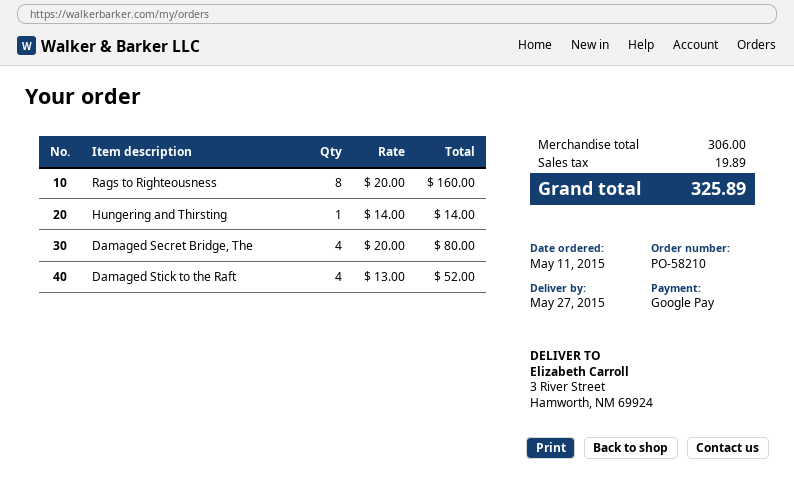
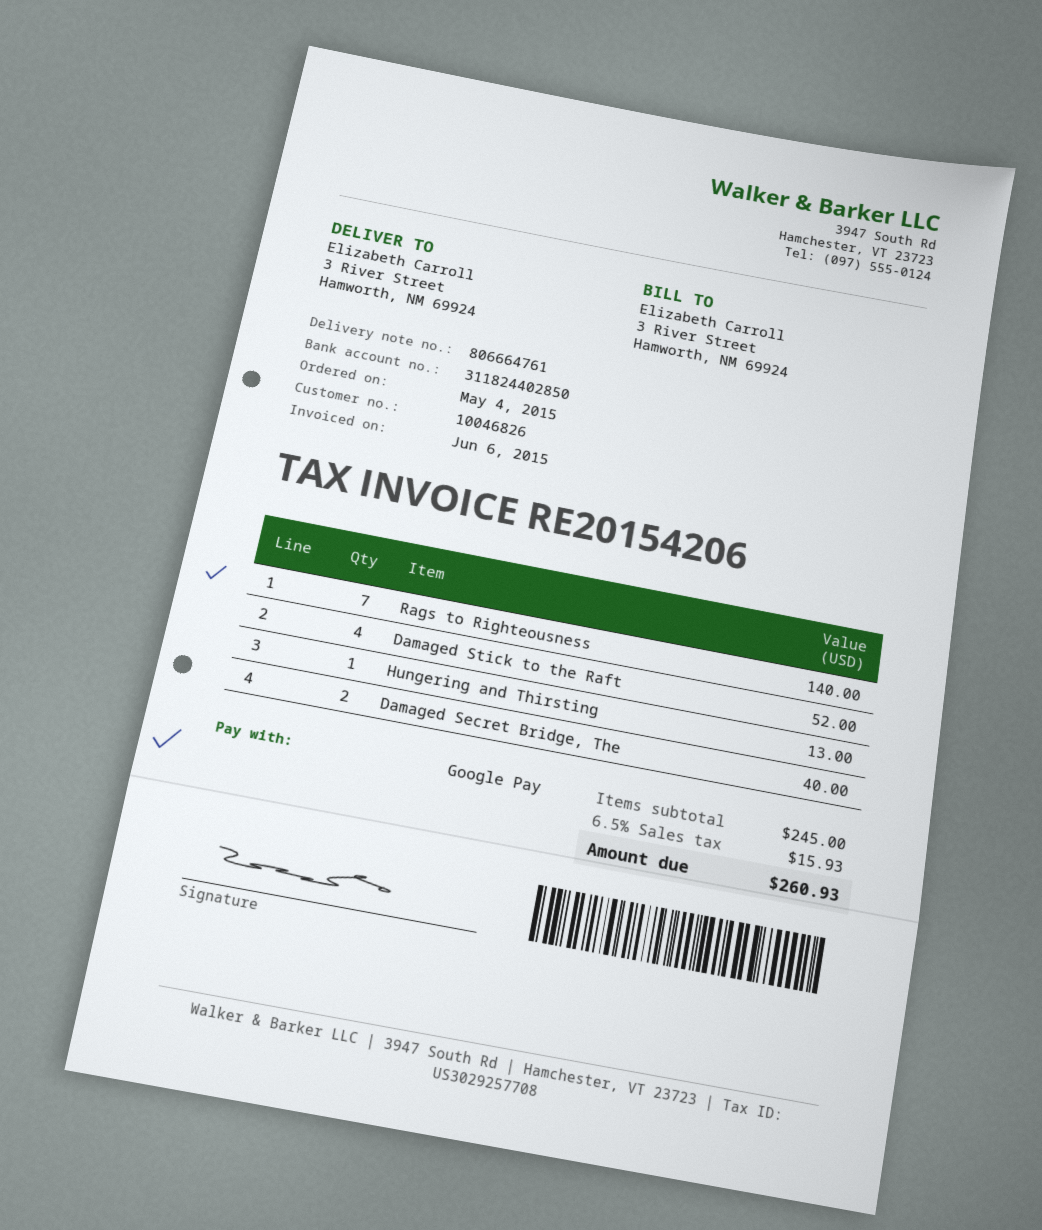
order date: 2015-05-11 -> 2015-05-04
Rags to Righteousness: 8 for 160.00 -> 7 for 140.00
Hungering and Thirsting: 1 for 14.00 -> 1 for 13.00
Damaged Secret Bridge, The: 4 for 80.00 -> 2 for 40.00
subtotal: 306.00 -> 245.00
tax: 19.89 -> 15.93
total: 325.89 -> 260.93

